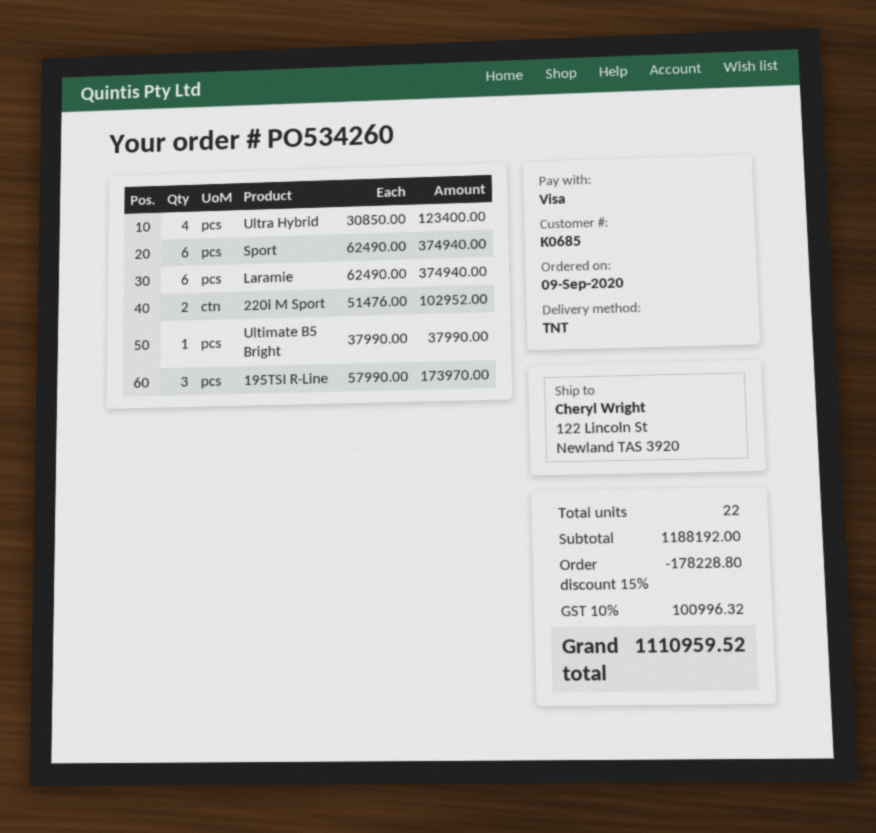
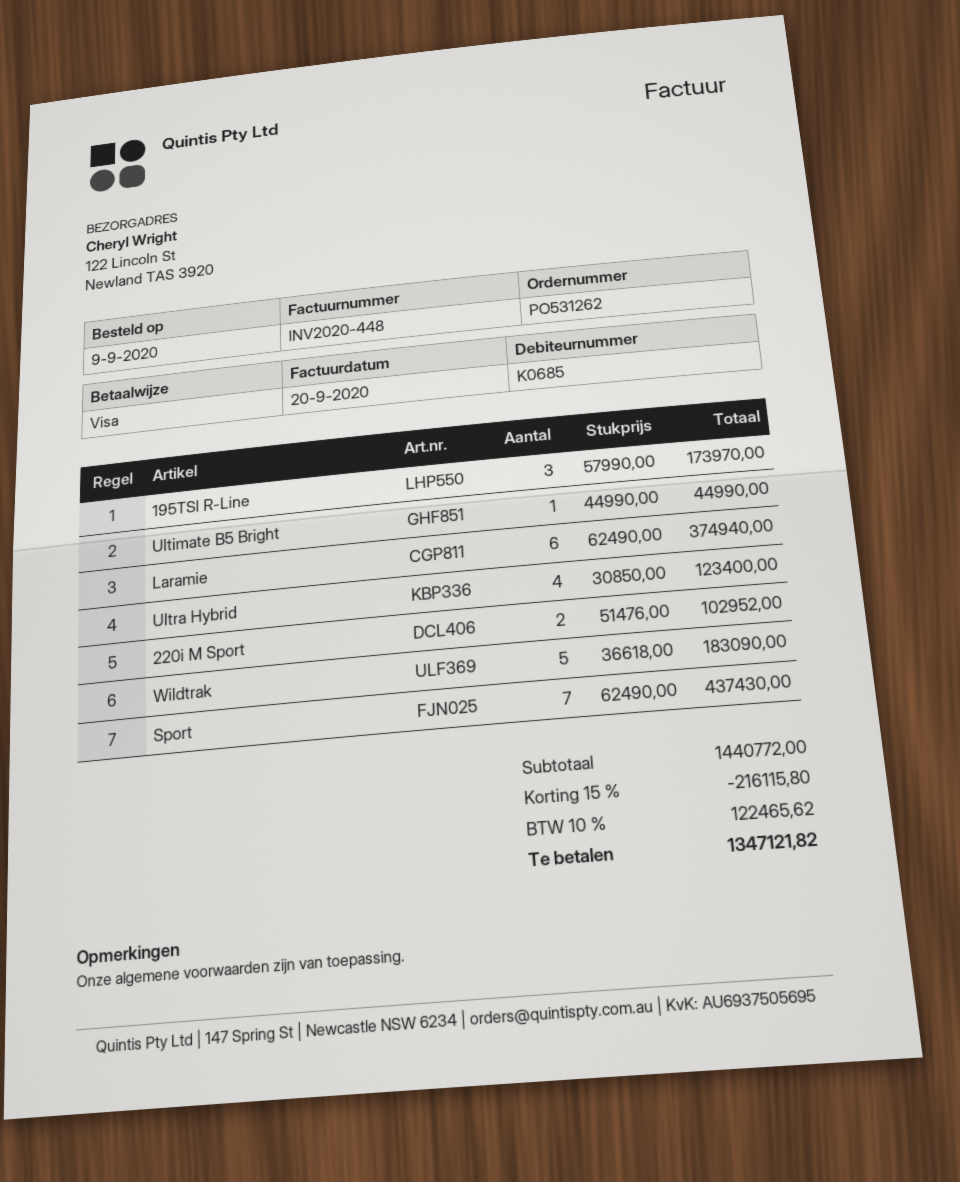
order number: PO534260 -> PO531262
Sport: 6 x 62490.00 = 374940.00 -> 7 x 62490.00 = 437430.00
Ultimate B5 Bright: 1 x 37990.00 = 37990.00 -> 1 x 44990.00 = 44990.00
Wildtrak: none -> 5 x 36618.00 = 183090.00
subtotal: 1188192.00 -> 1440772.00
discount: 15% = 178228.80 -> 15% = 216115.80
tax: 10% = 100996.32 -> 10% = 122465.62
total: 1110959.52 -> 1347121.82

